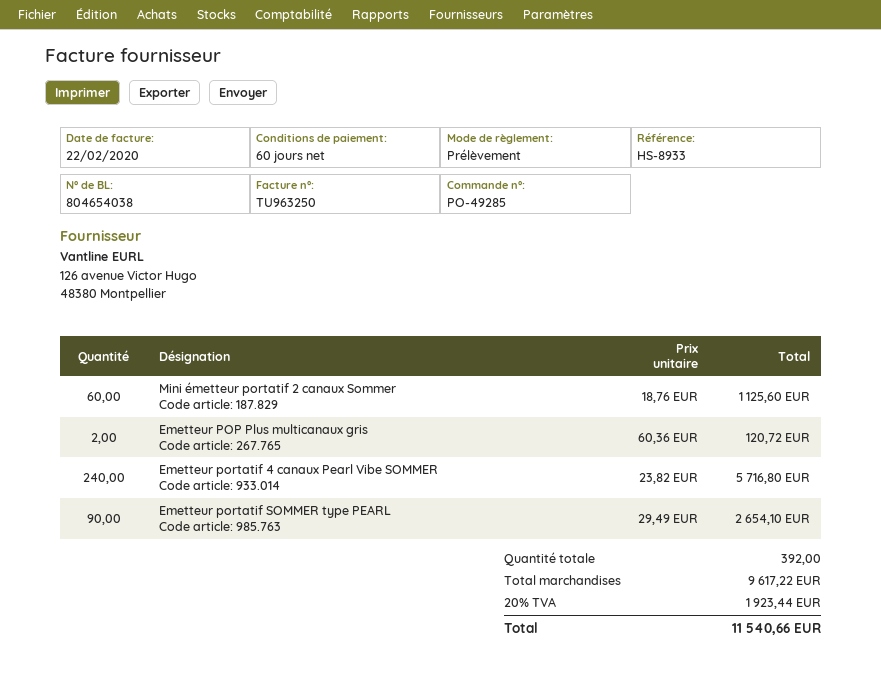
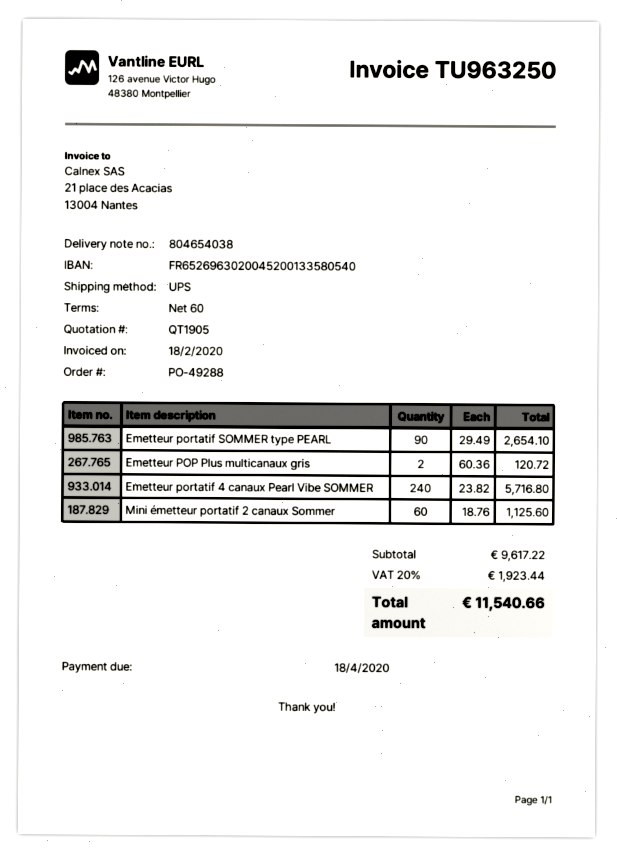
order number: PO-49285 -> PO-49288
invoice date: 2020-02-22 -> 2020-02-18

